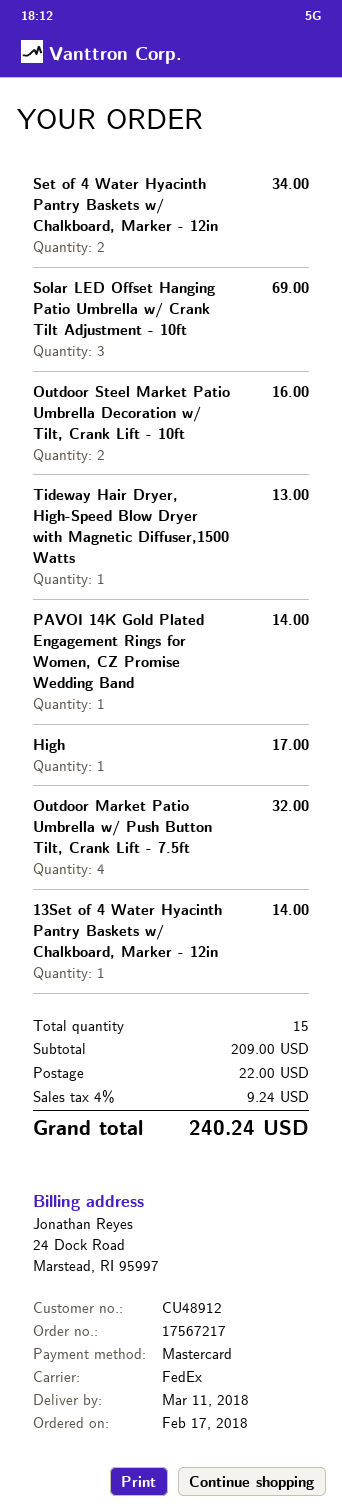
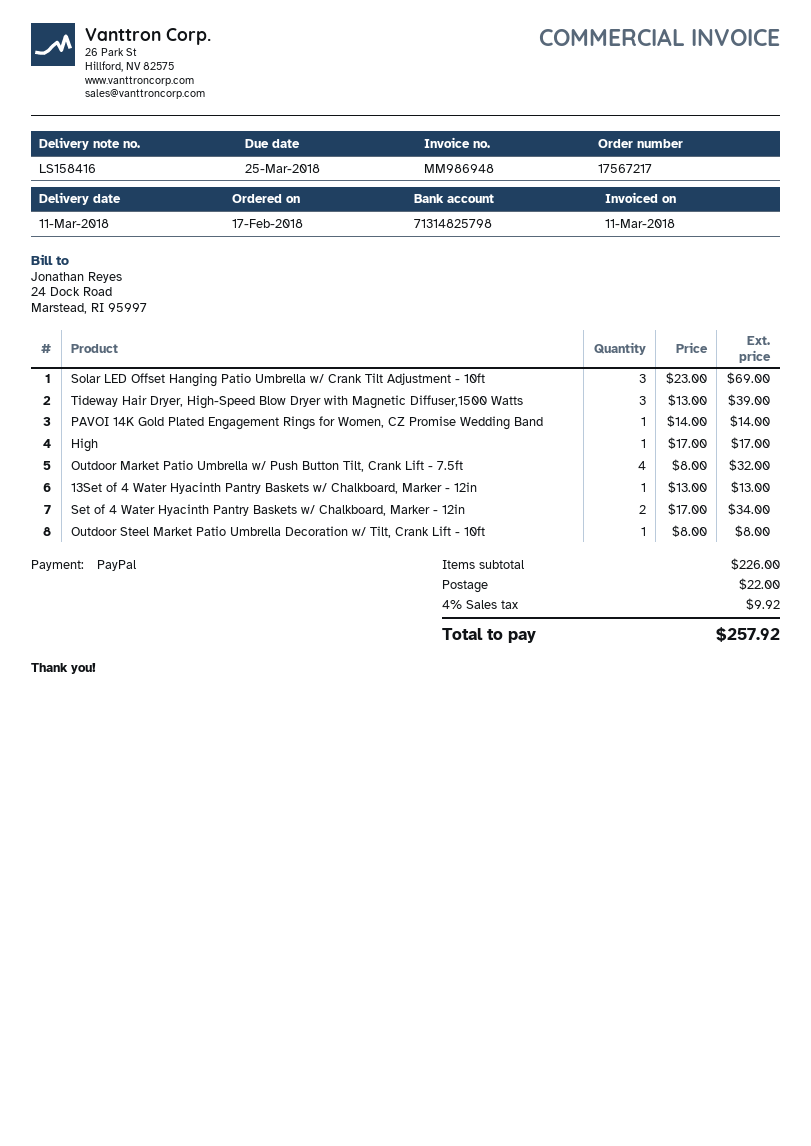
payment method: Mastercard -> PayPal
Outdoor Steel Market Patio Umbrella Decoration w/ Tilt, Crank Lift - 10ft: 2 for 16.00 -> 1 for 8.00
Tideway Hair Dryer, High-Speed Blow Dryer with Magnetic Diffuser,1500 Watts: 1 for 13.00 -> 3 for 39.00
13Set of 4 Water Hyacinth Pantry Baskets w/ Chalkboard, Marker - 12in: 1 for 14.00 -> 1 for 13.00
subtotal: 209.00 -> 226.00
tax: 4% = 9.24 -> 4% = 9.92
total: 240.24 -> 257.92

